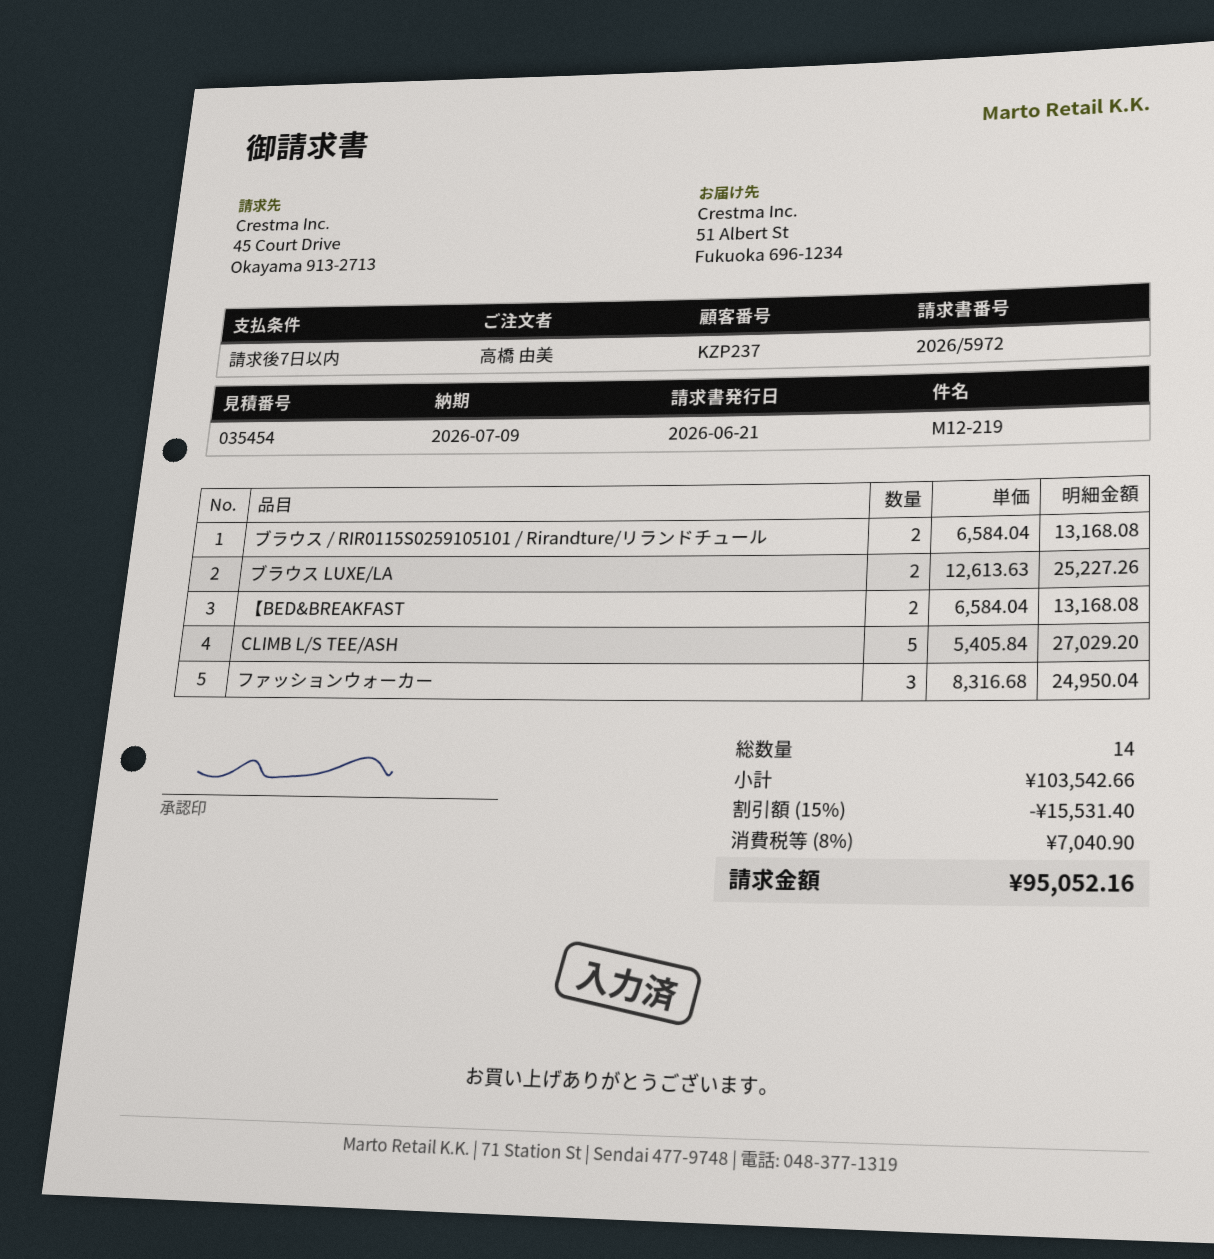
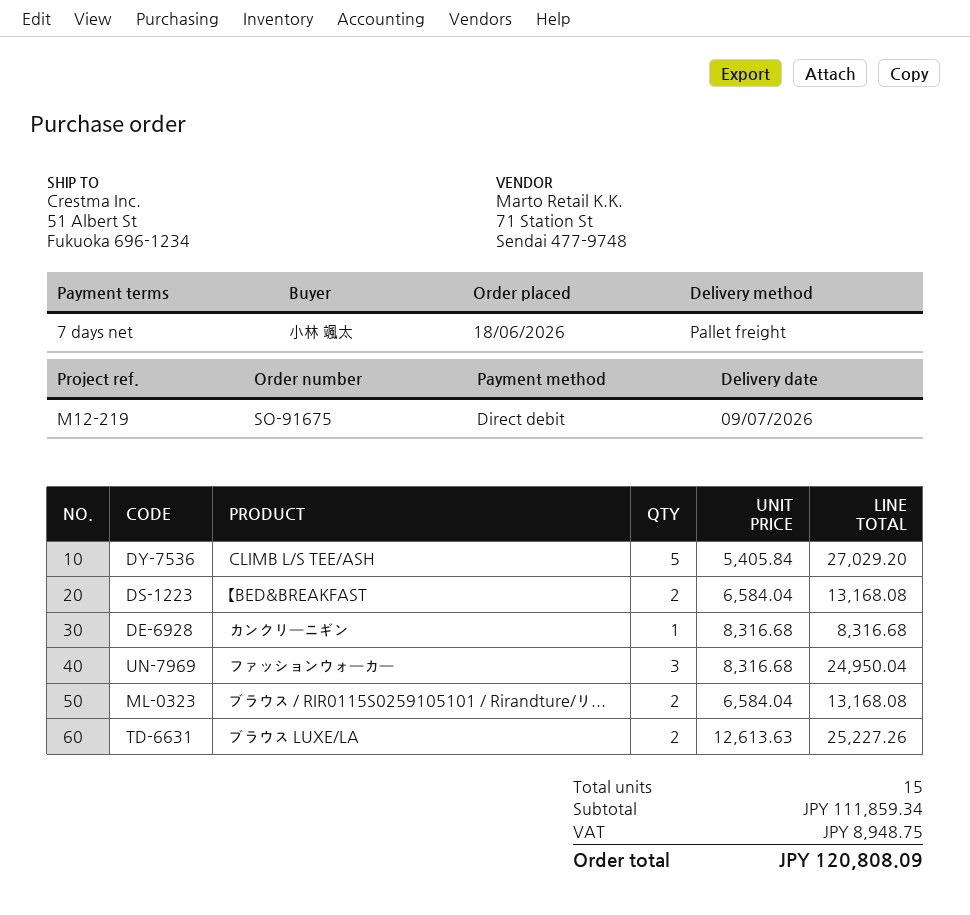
ordered by: 高橋 由美 -> 小林 颯太
カンクリーニギン: none -> 1 x 8316.68 = 8316.68
total quantity: 14 -> 15
subtotal: 103542.66 -> 111859.34
discount: 15% = 15531.40 -> none
tax: 7040.90 -> 8948.75
total: 95052.16 -> 120808.09

